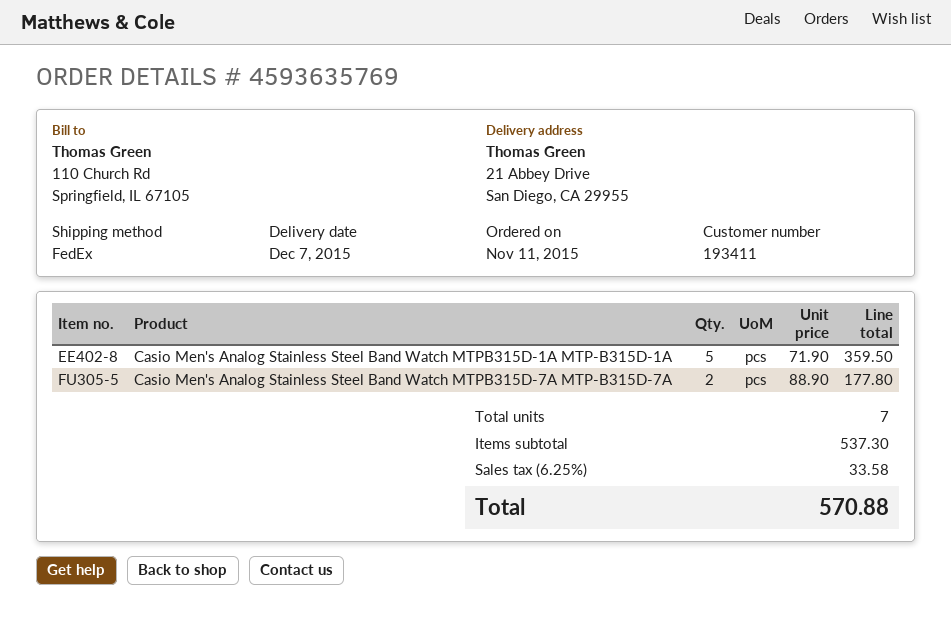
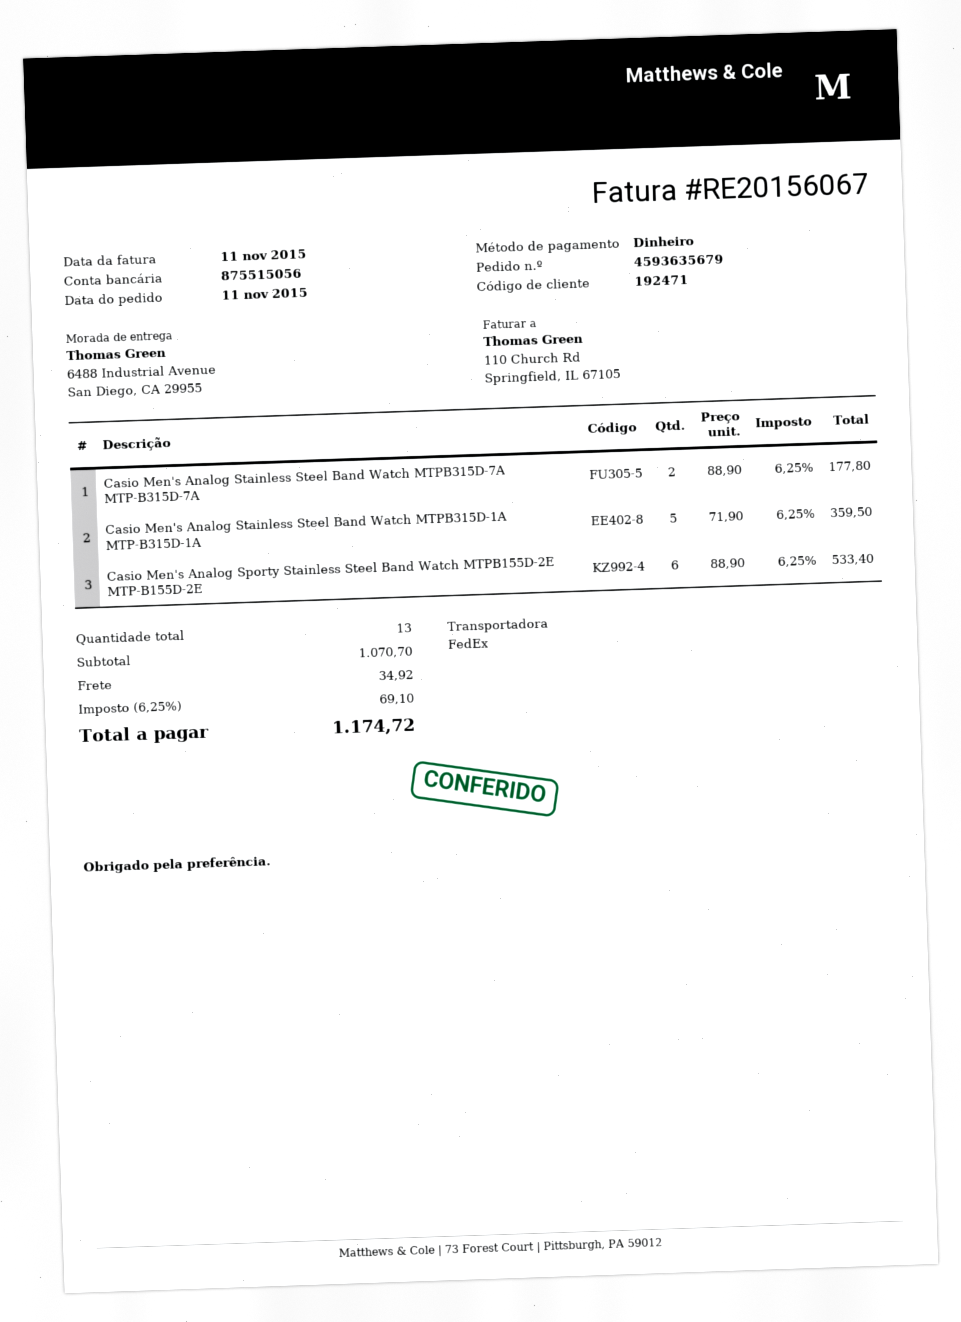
order number: 4593635769 -> 4593635679
customer number: 193411 -> 192471
ship to: 21 Abbey Drive, San Diego, CA 29955 -> 6488 Industrial Avenue, San Diego, CA 29955
Casio Men's Analog Sporty Stainless Steel Band Watch MTPB155D-2E MTP-B155D-2E: none -> 6 x 88.90 = 533.40
total quantity: 7 -> 13
subtotal: 537.30 -> 1070.70
shipping: none -> 34.92
tax: 6.25% = 33.58 -> 6.25% = 69.10
total: 570.88 -> 1174.72

